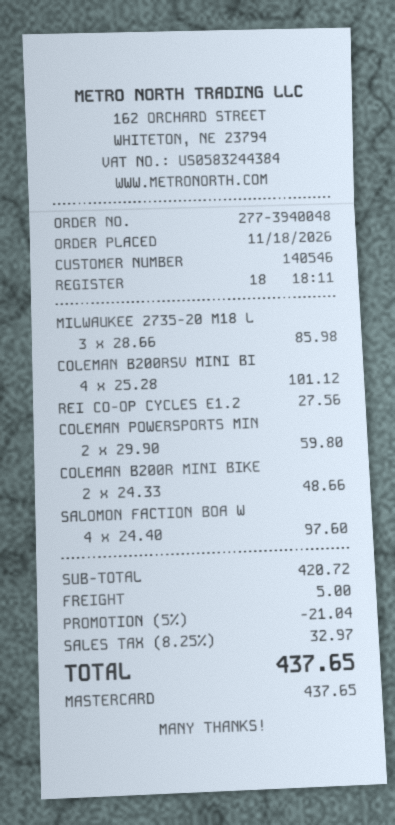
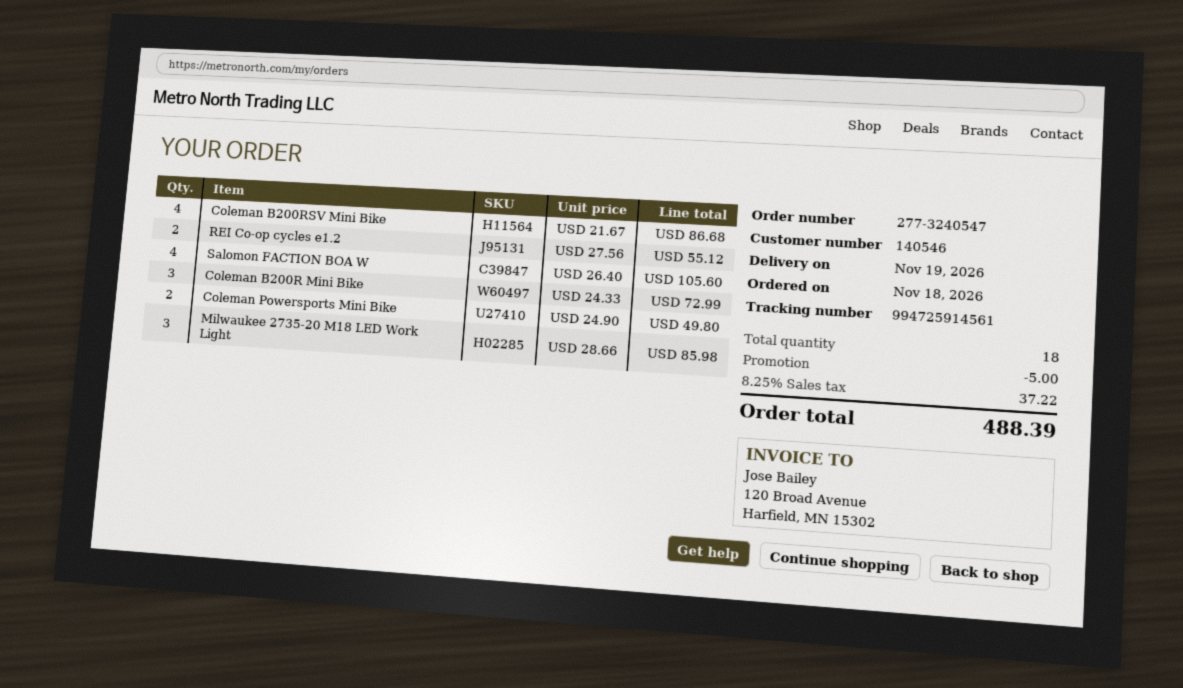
order number: 277-3940048 -> 277-3240547
COLEMAN B200RSV MINI BI: 4 x 25.28 = 101.12 -> 4 x 21.67 = 86.68
REI CO-OP CYCLES E1.2: 1 x 27.56 = 27.56 -> 2 x 27.56 = 55.12
COLEMAN POWERSPORTS MIN: 2 x 29.90 = 59.80 -> 2 x 24.90 = 49.80
COLEMAN B200R MINI BIKE: 2 x 24.33 = 48.66 -> 3 x 24.33 = 72.99
SALOMON FACTION BOA W: 4 x 24.40 = 97.60 -> 4 x 26.40 = 105.60
discount: 21.04 -> 5.00
shipping: 5.00 -> none
tax: 8.25% = 32.97 -> 8.25% = 37.22
total: 437.65 -> 488.39

